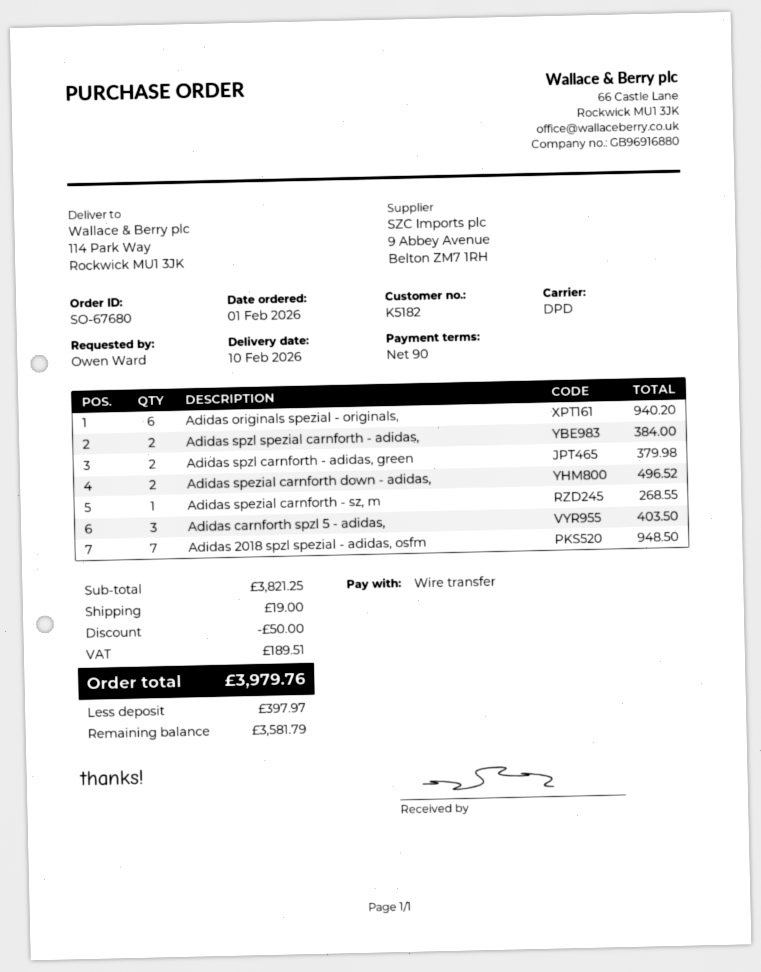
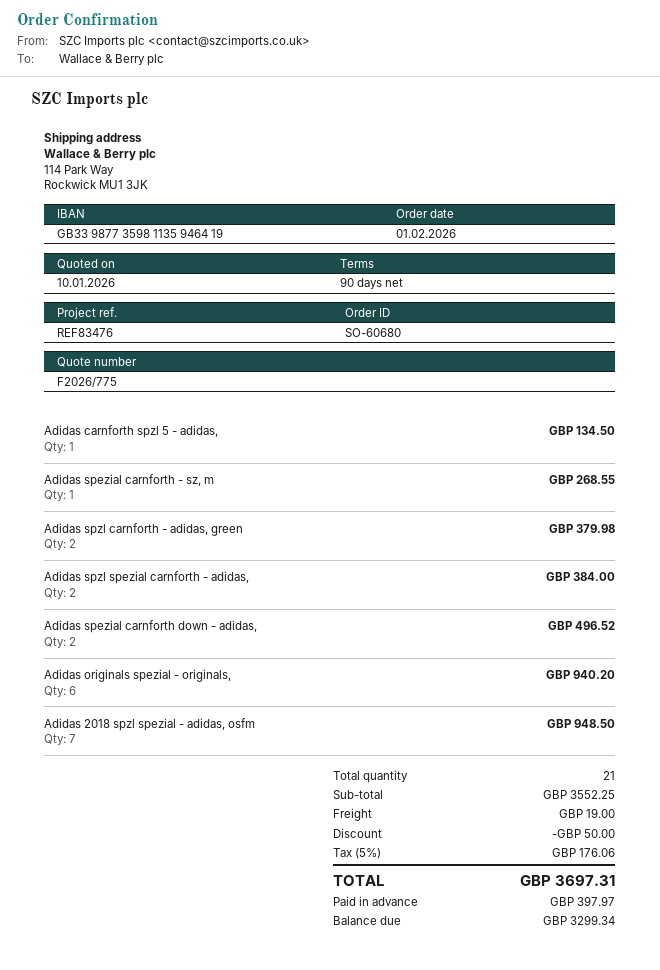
order number: SO-67680 -> SO-60680
Adidas carnforth spzl 5 - adidas,: 3 for 403.50 -> 1 for 134.50
subtotal: 3821.25 -> 3552.25
tax: 189.51 -> 176.06
total: 3979.76 -> 3697.31
balance: 3581.79 -> 3299.34

